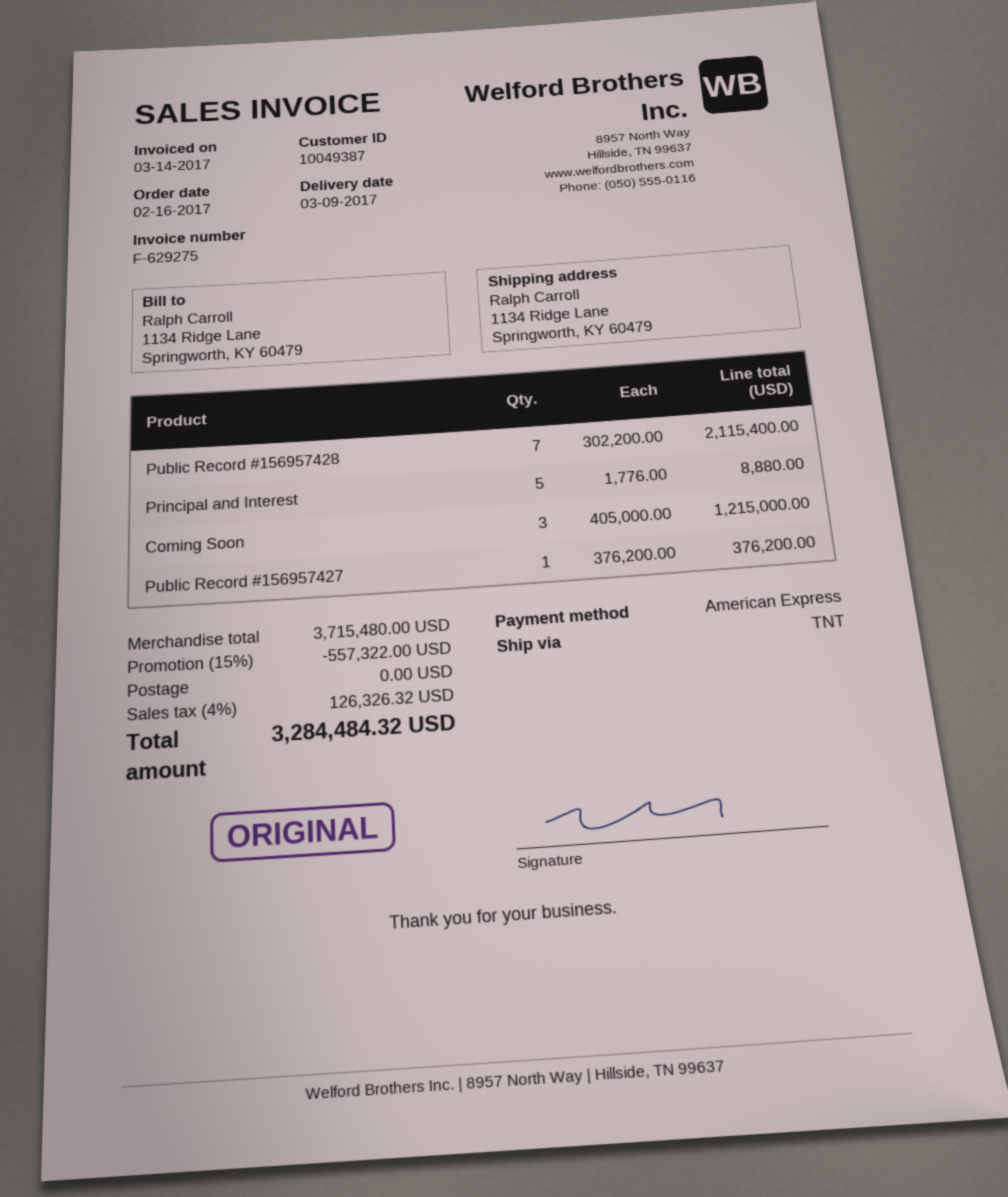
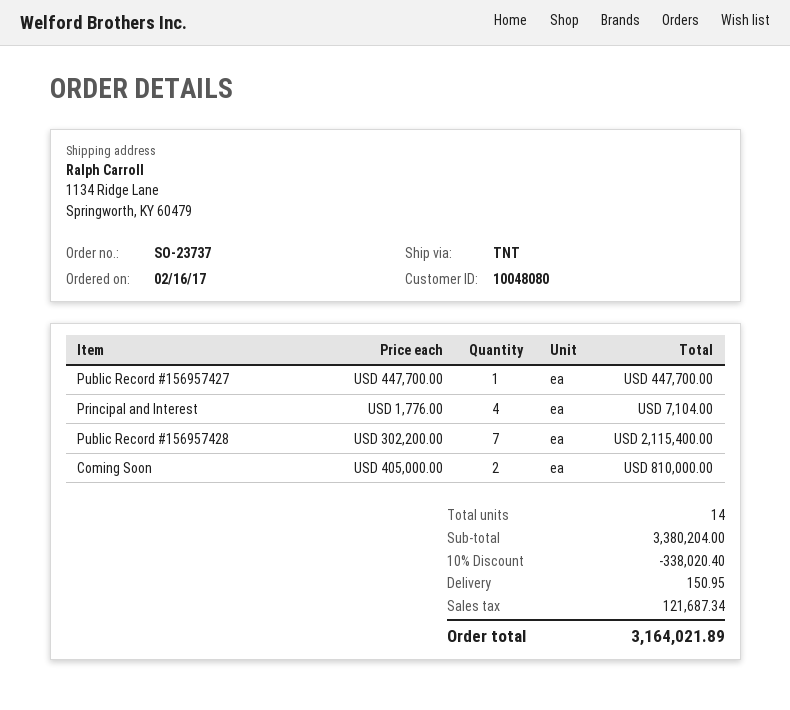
customer number: 10049387 -> 10048080
Principal and Interest: 5 x 1776.00 = 8880.00 -> 4 x 1776.00 = 7104.00
Coming Soon: 3 x 405000.00 = 1215000.00 -> 2 x 405000.00 = 810000.00
Public Record #156957427: 1 x 376200.00 = 376200.00 -> 1 x 447700.00 = 447700.00
subtotal: 3715480.00 -> 3380204.00
discount: 15% = 557322.00 -> 10% = 338020.40
shipping: 0.00 -> 150.95
tax: 126326.32 -> 121687.34
total: 3284484.32 -> 3164021.89

